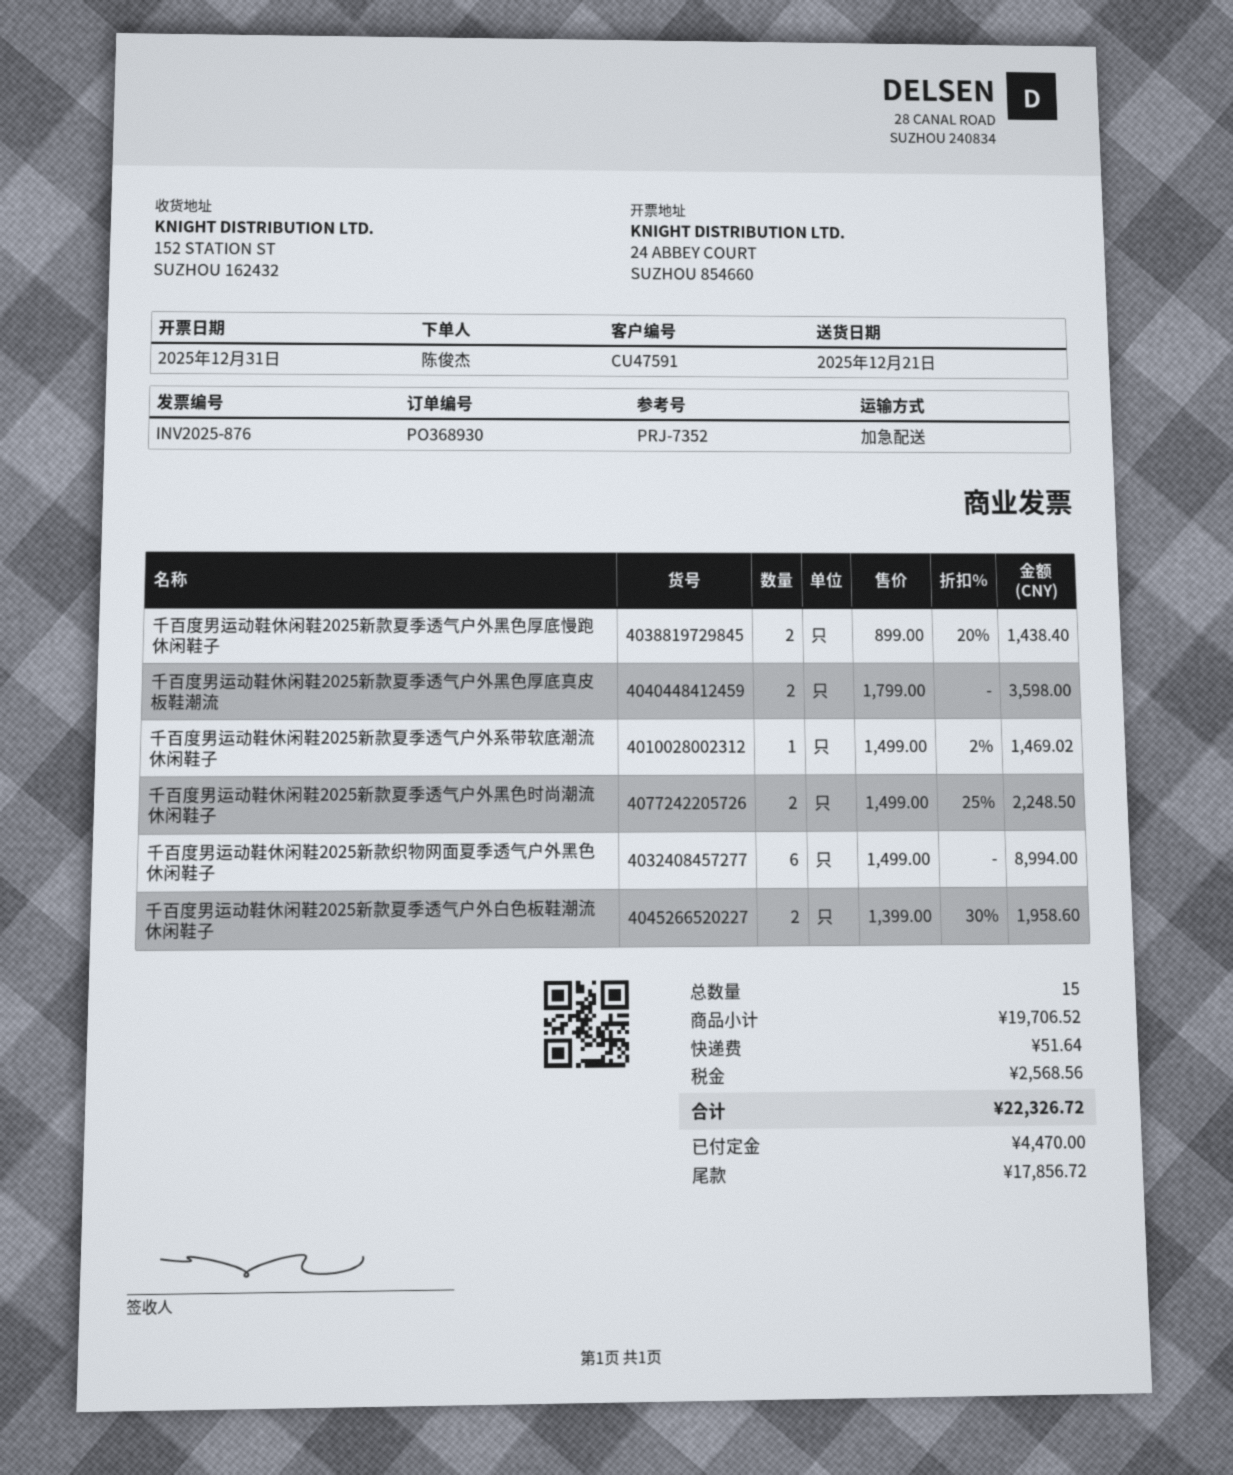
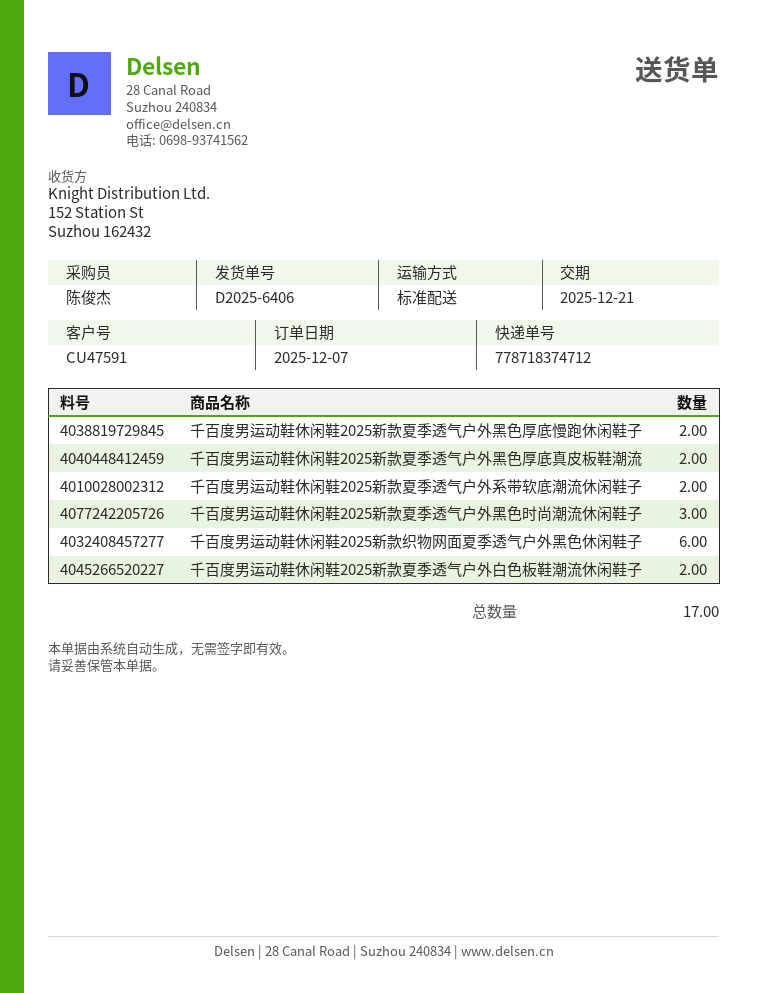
shipping method: express -> standard
千百度男运动鞋休闲鞋2025新款夏季透气户外系带软底潮流休闲鞋子: 1 -> 2
千百度男运动鞋休闲鞋2025新款夏季透气户外黑色时尚潮流休闲鞋子: 2 -> 3
total quantity: 15 -> 17

